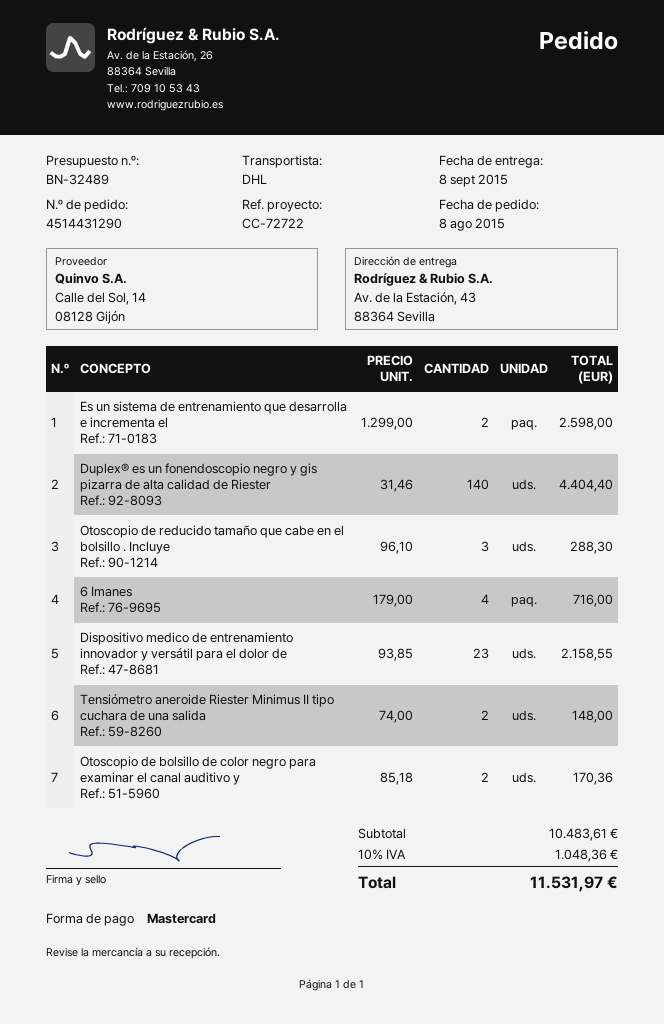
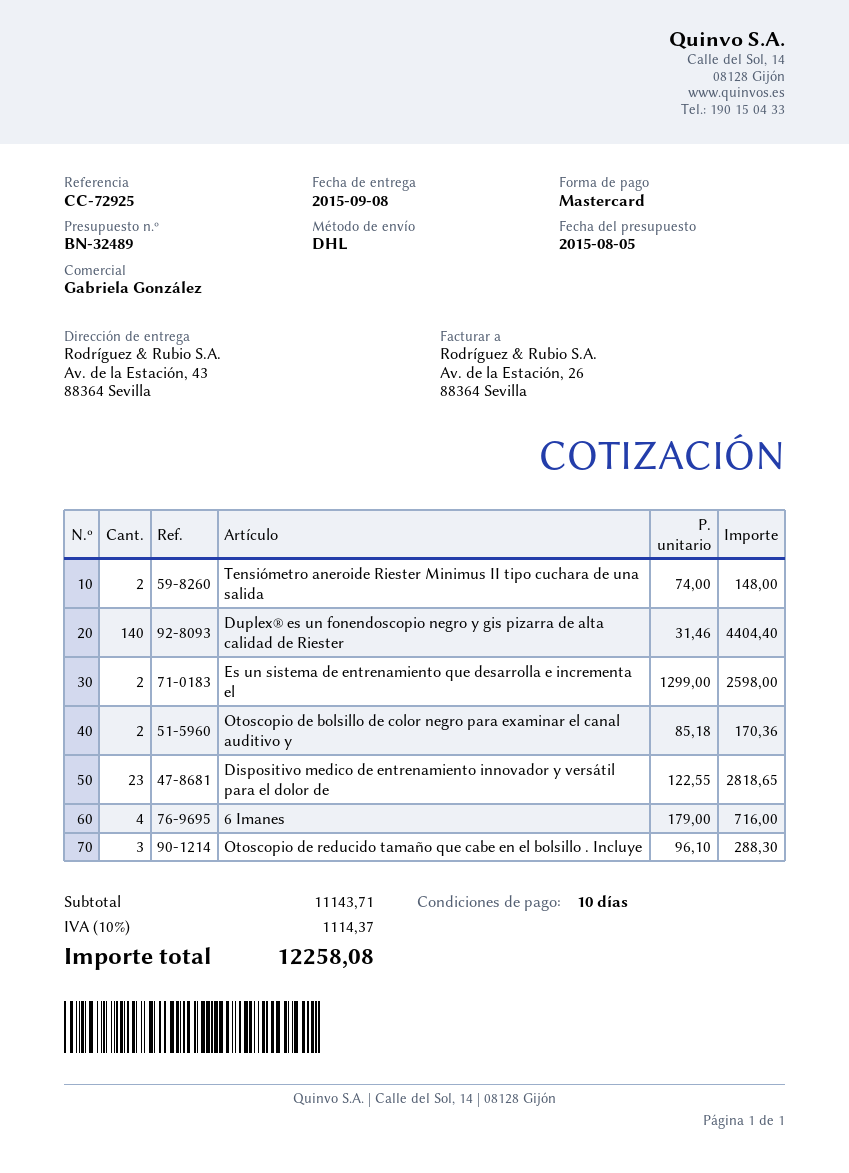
reference: CC-72722 -> CC-72925
Dispositivo medico de entrenamiento innovador y versátil para el dolor de: 23 x 93.85 = 2158.55 -> 23 x 122.55 = 2818.65
subtotal: 10483.61 -> 11143.71
tax: 10% = 1048.36 -> 10% = 1114.37
total: 11531.97 -> 12258.08

